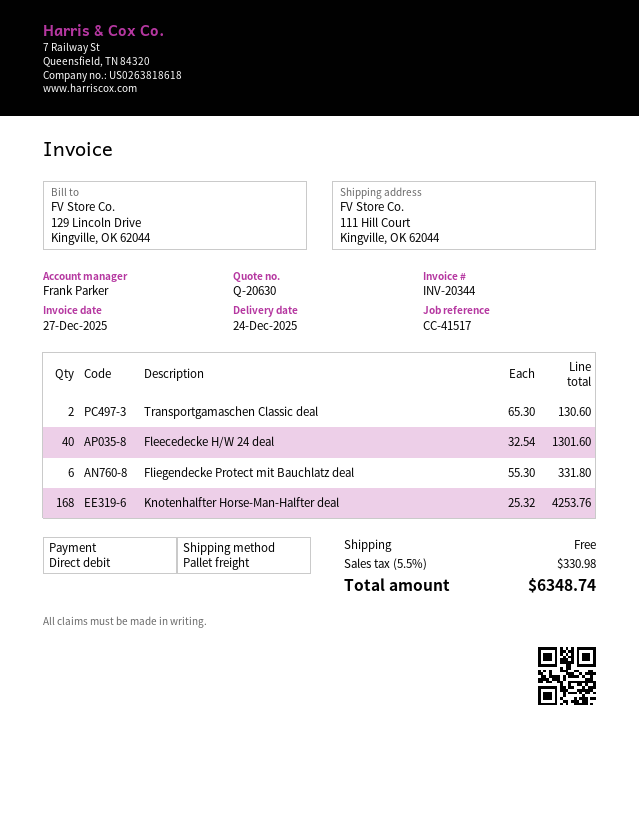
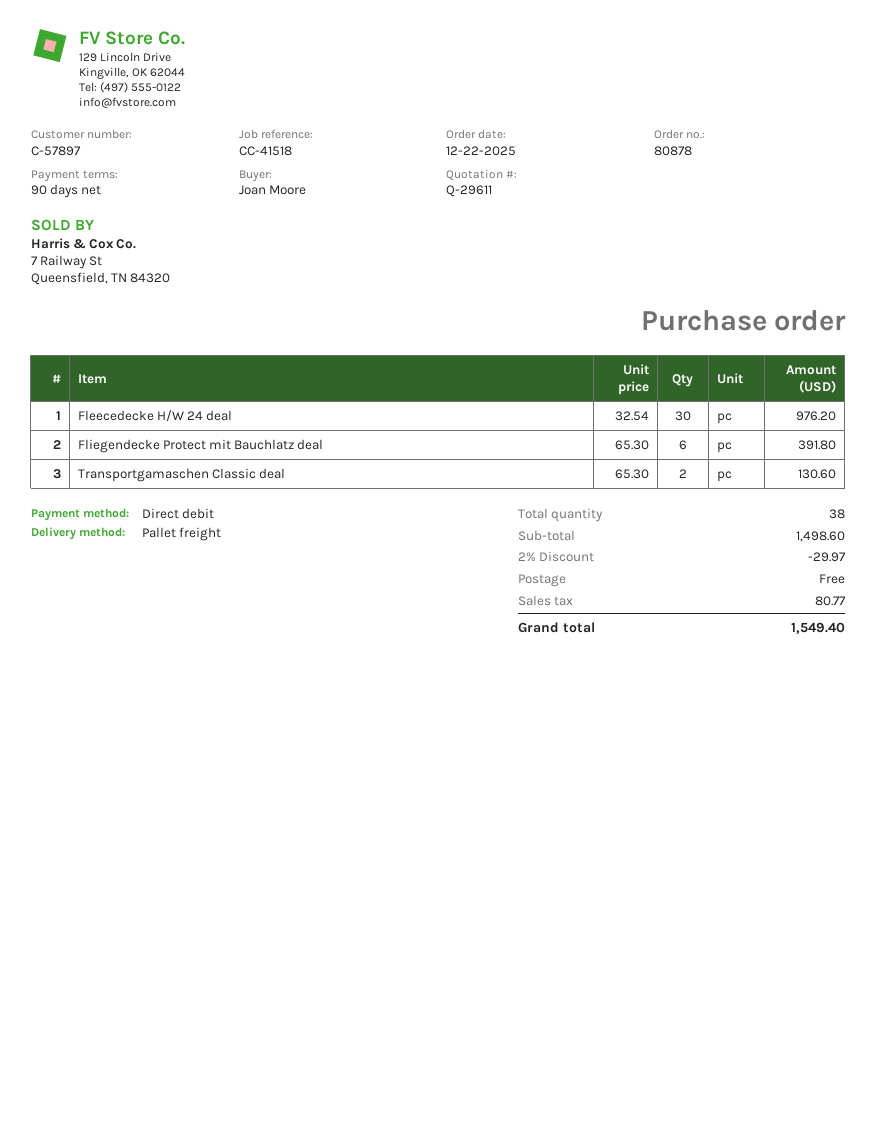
quote number: Q-20630 -> Q-29611
reference: CC-41517 -> CC-41518
Fleecedecke H/W 24 deal: 40 x 32.54 = 1301.60 -> 30 x 32.54 = 976.20
Fliegendecke Protect mit Bauchlatz deal: 6 x 55.30 = 331.80 -> 6 x 65.30 = 391.80
Knotenhalfter Horse-Man-Halfter deal: 168 x 25.32 = 4253.76 -> none
discount: none -> 2% = 29.97
tax: 330.98 -> 80.77
total: 6348.74 -> 1549.40

